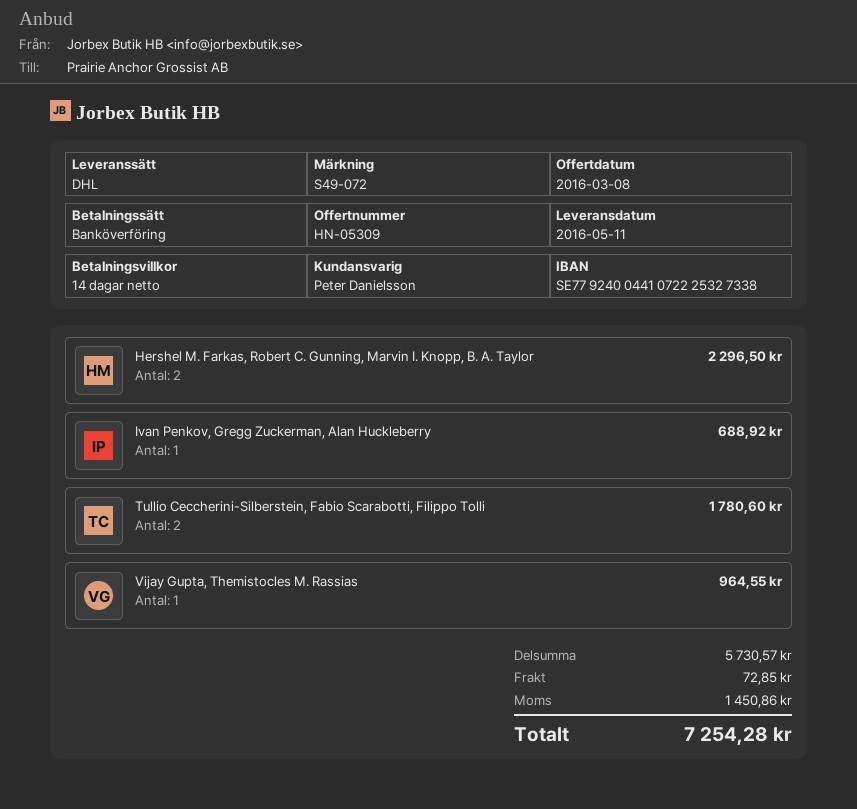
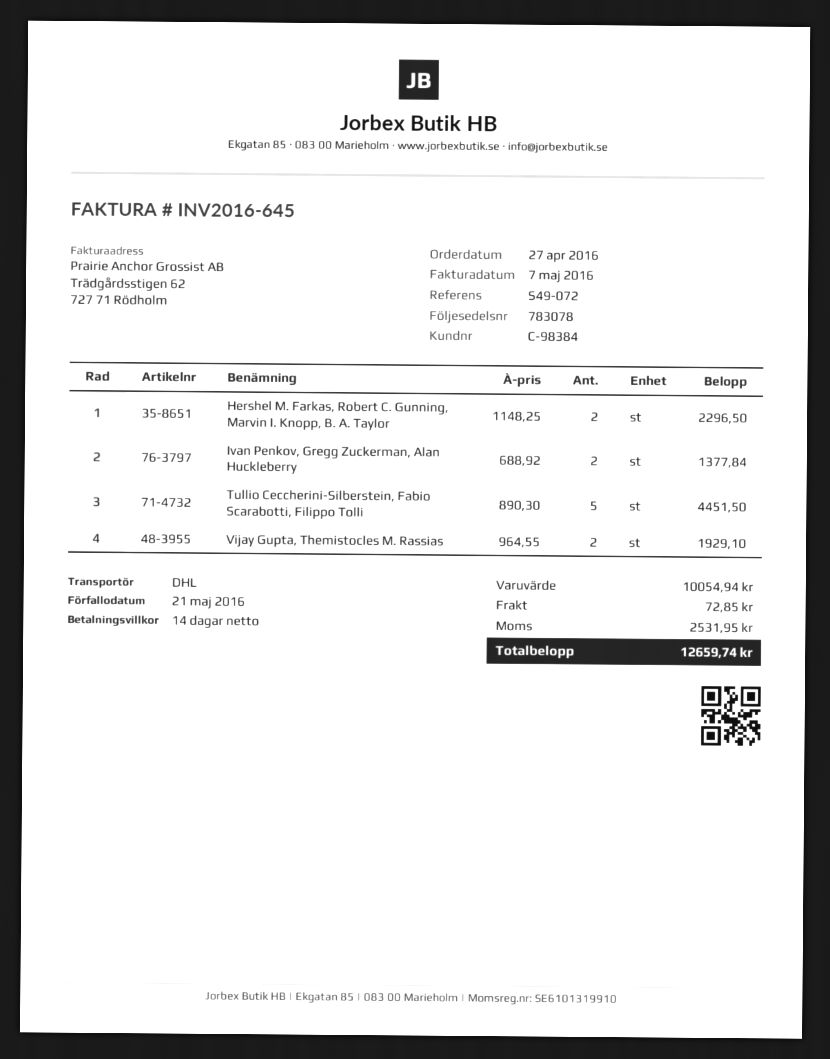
Ivan Penkov, Gregg Zuckerman, Alan Huckleberry: 1 for 688.92 -> 2 for 1377.84
Tullio Ceccherini-Silberstein, Fabio Scarabotti, Filippo Tolli: 2 for 1780.60 -> 5 for 4451.50
Vijay Gupta, Themistocles M. Rassias: 1 for 964.55 -> 2 for 1929.10
subtotal: 5730.57 -> 10054.94
tax: 1450.86 -> 2531.95
total: 7254.28 -> 12659.74

